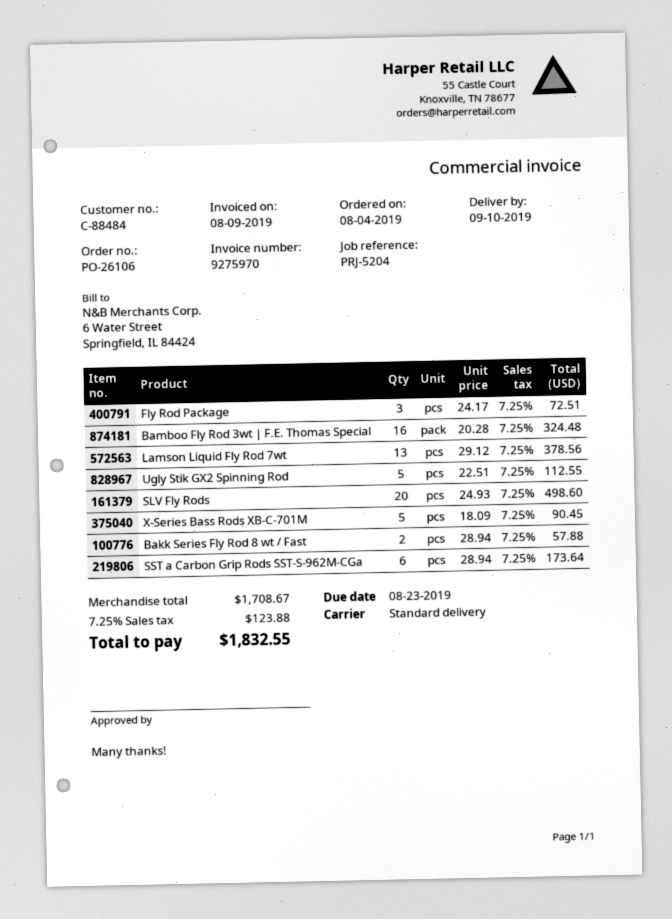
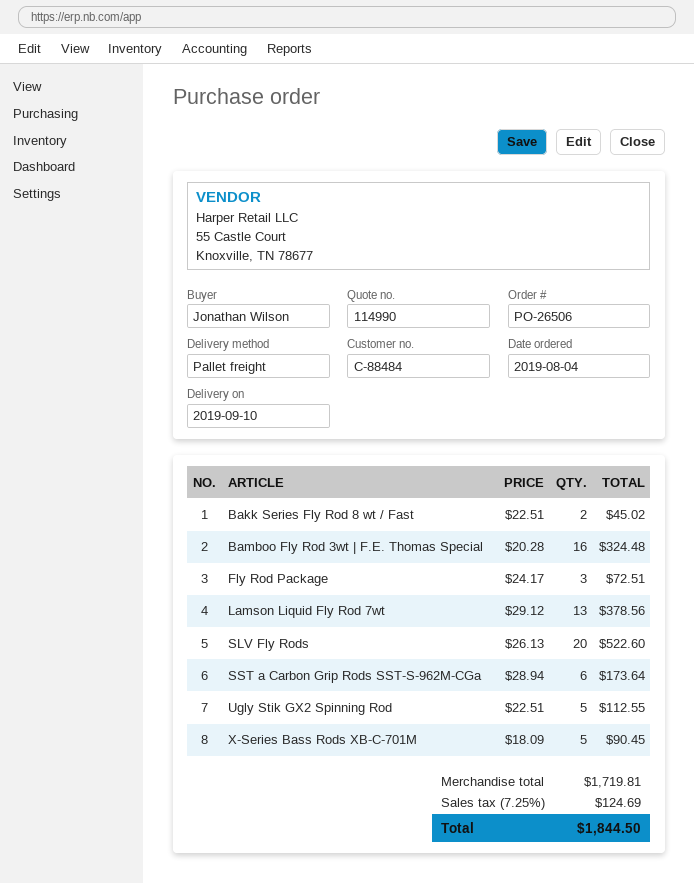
order number: PO-26106 -> PO-26506
shipping method: standard -> pallet freight
SLV Fly Rods: 20 x 24.93 = 498.60 -> 20 x 26.13 = 522.60
Bakk Series Fly Rod 8 wt / Fast: 2 x 28.94 = 57.88 -> 2 x 22.51 = 45.02
subtotal: 1708.67 -> 1719.81
tax: 7.25% = 123.88 -> 7.25% = 124.69
total: 1832.55 -> 1844.50

